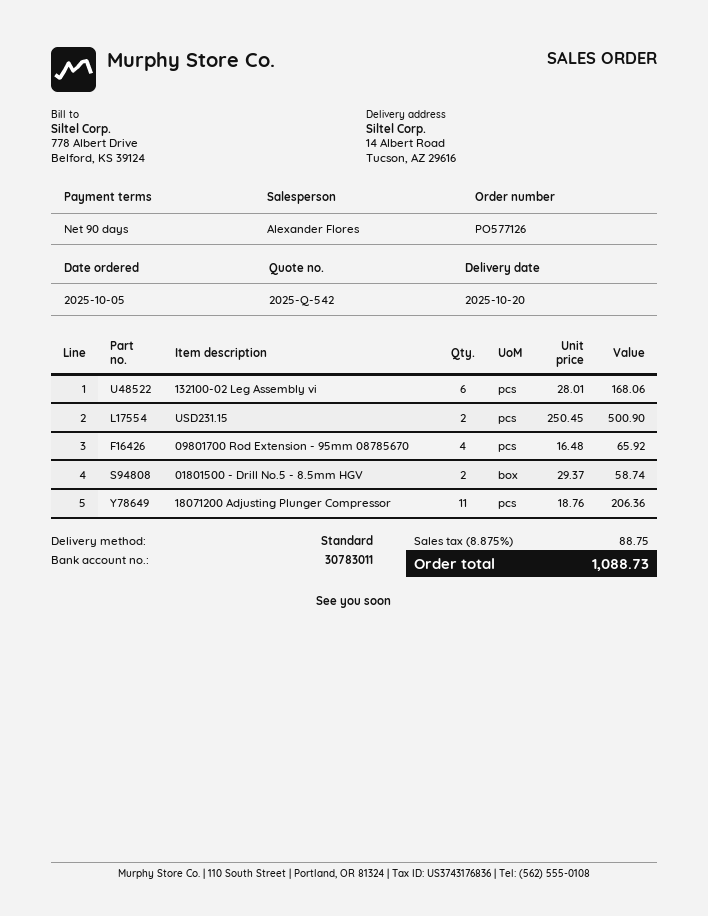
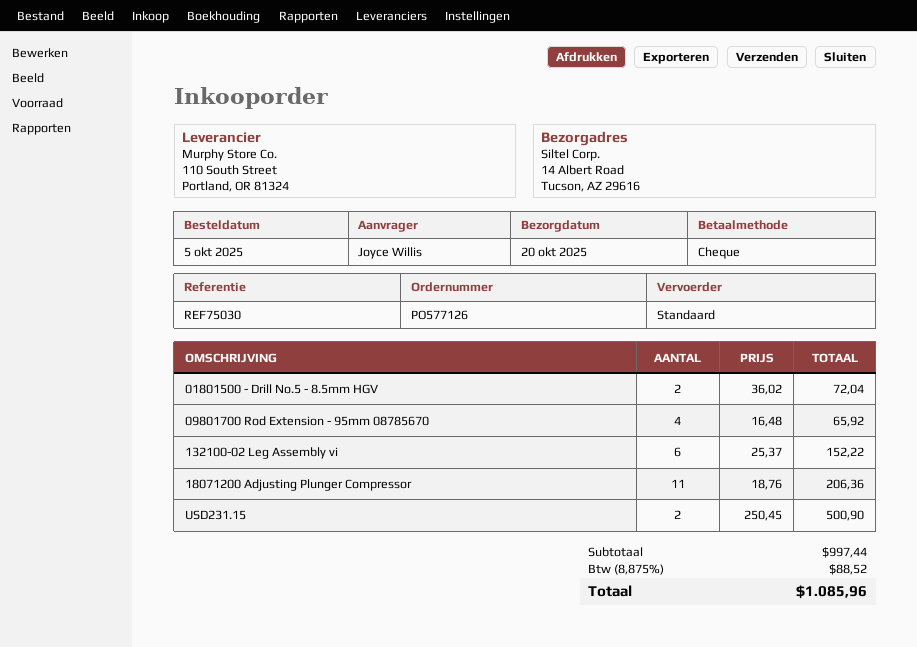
132100-02 Leg Assembly vi: 6 x 28.01 = 168.06 -> 6 x 25.37 = 152.22
01801500 - Drill No.5 - 8.5mm HGV: 2 x 29.37 = 58.74 -> 2 x 36.02 = 72.04
tax: 8.875% = 88.75 -> 8.875% = 88.52
total: 1088.73 -> 1085.96

